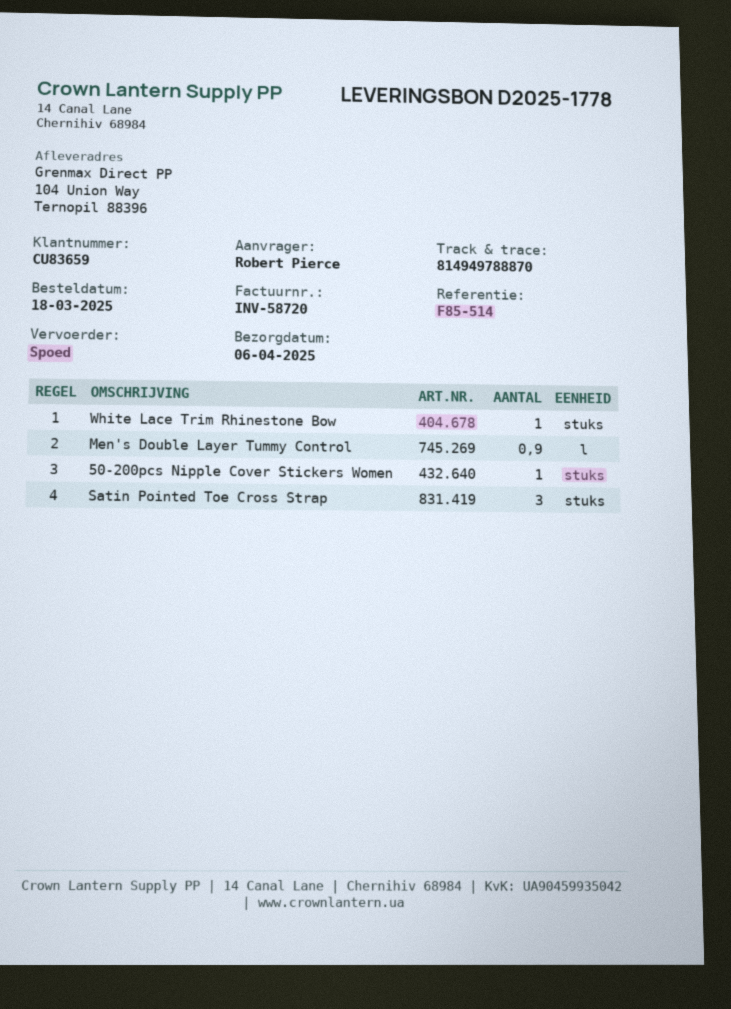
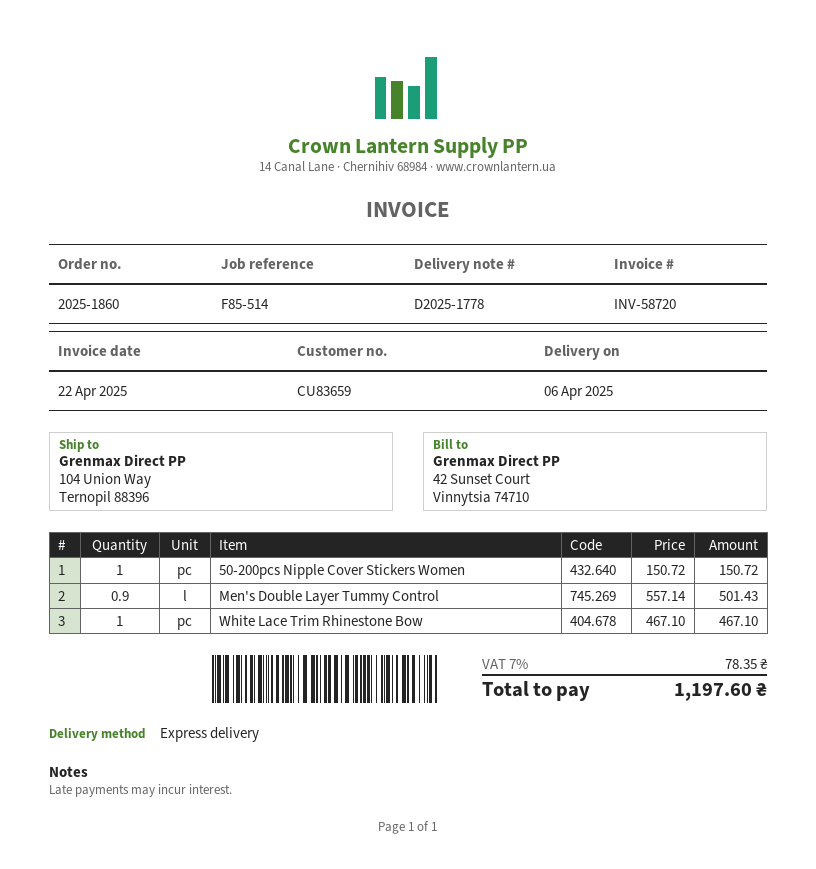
Satin Pointed Toe Cross Strap: 3 -> none

